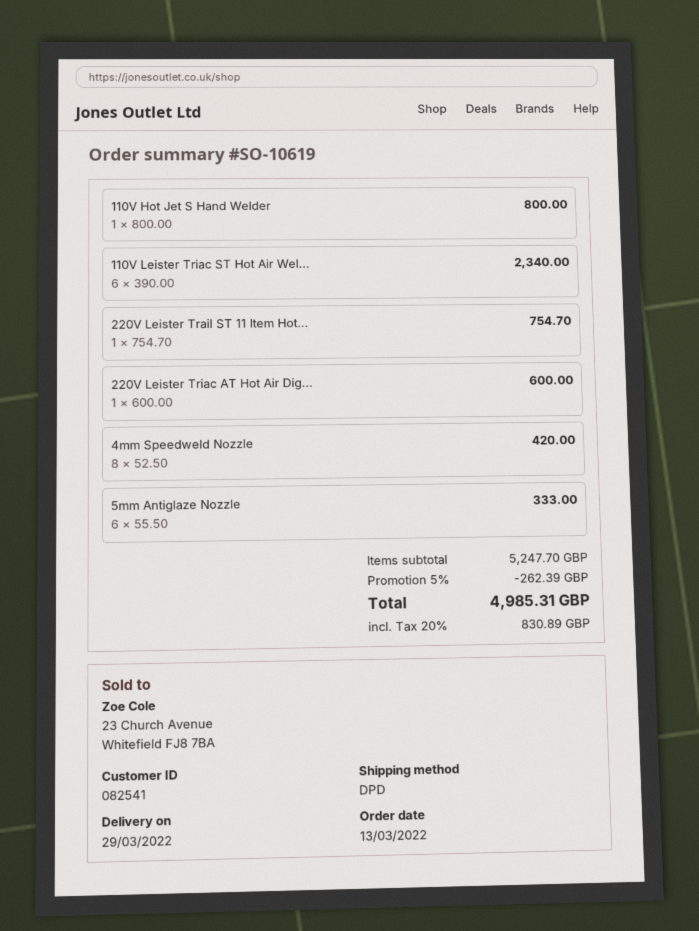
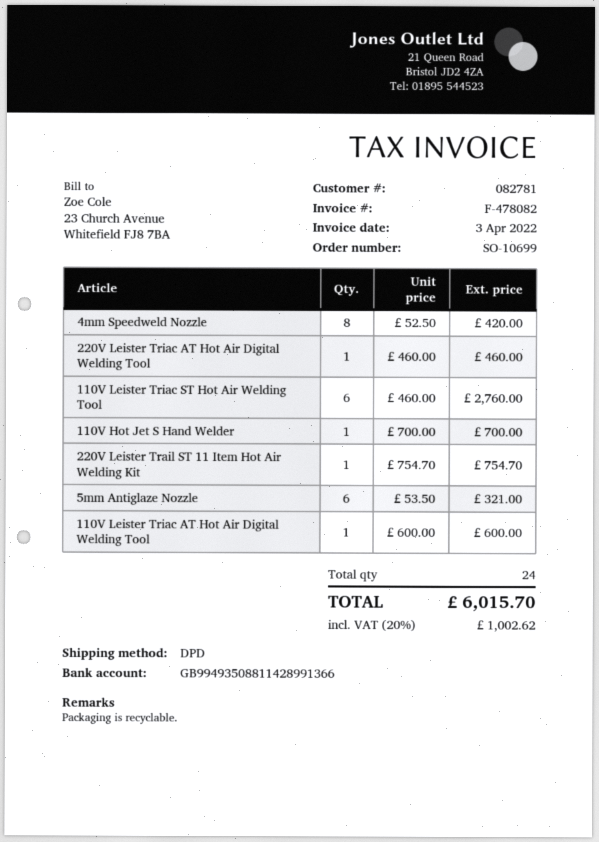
order number: SO-10619 -> SO-10699
customer number: 082541 -> 082781
110V Hot Jet S Hand Welder: 1 x 800.00 = 800.00 -> 1 x 700.00 = 700.00
110V Leister Triac ST Hot Air Wel...: 6 x 390.00 = 2340.00 -> 6 x 460.00 = 2760.00
220V Leister Triac AT Hot Air Dig...: 1 x 600.00 = 600.00 -> 1 x 460.00 = 460.00
5mm Antiglaze Nozzle: 6 x 55.50 = 333.00 -> 6 x 53.50 = 321.00
110V Leister Triac AT Hot Air Digital Welding Tool: none -> 1 x 600.00 = 600.00
discount: 5% = 262.39 -> none
tax: 20% = 830.89 -> 20% = 1002.62
total: 4985.31 -> 6015.70

